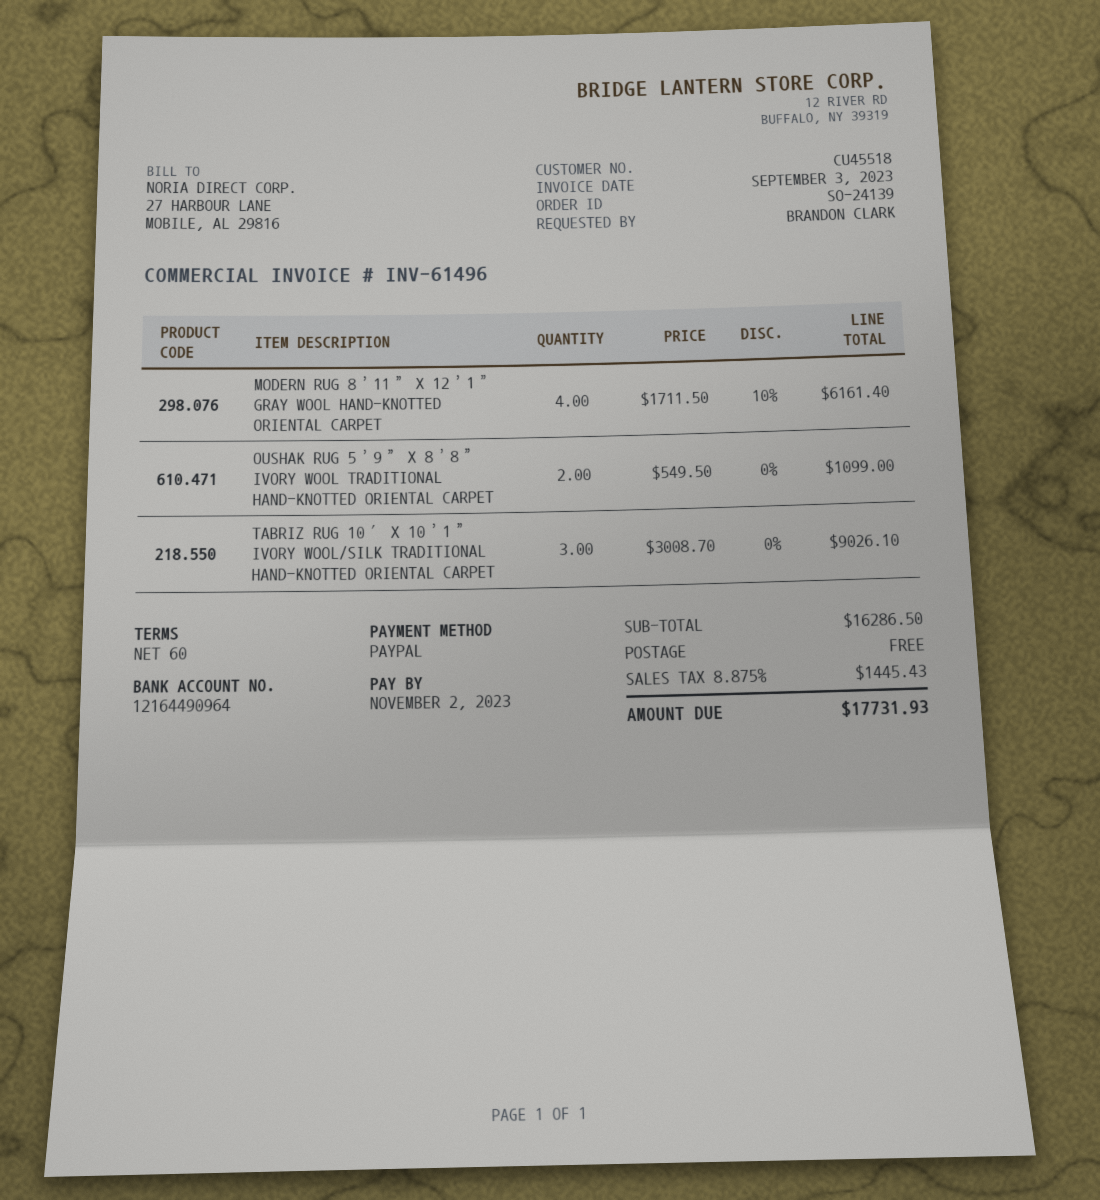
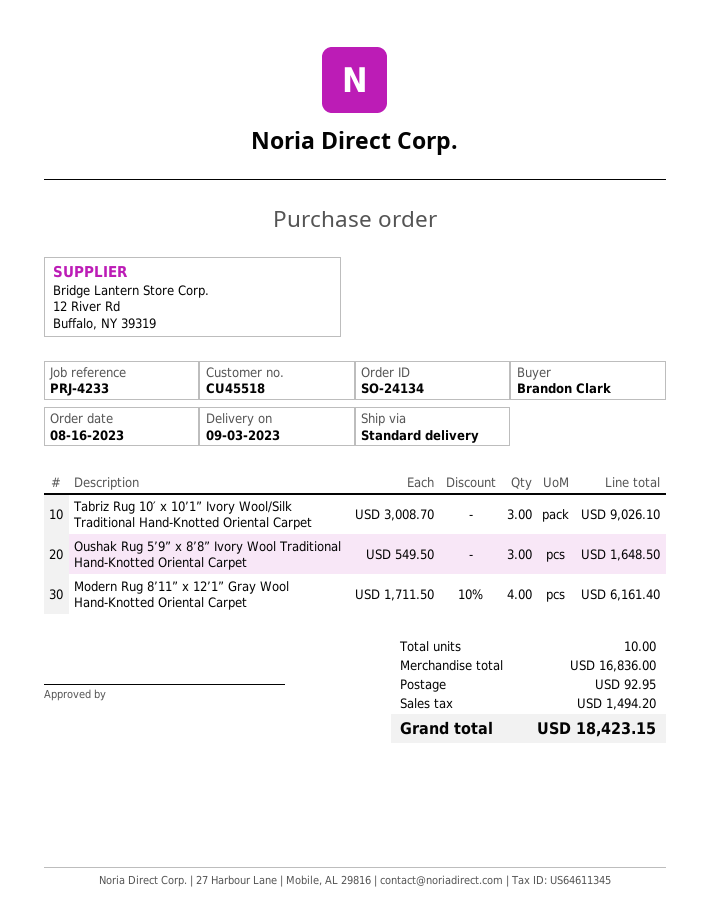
order number: SO-24139 -> SO-24134
OUSHAK RUG 5’9” X 8’8” IVORY WOOL TRADITIONAL HAND-KNOTTED ORIENTAL CARPET: 2 x 549.50 = 1099.00 -> 3 x 549.50 = 1648.50
subtotal: 16286.50 -> 16836.00
shipping: 0.00 -> 92.95
tax: 1445.43 -> 1494.20
total: 17731.93 -> 18423.15

